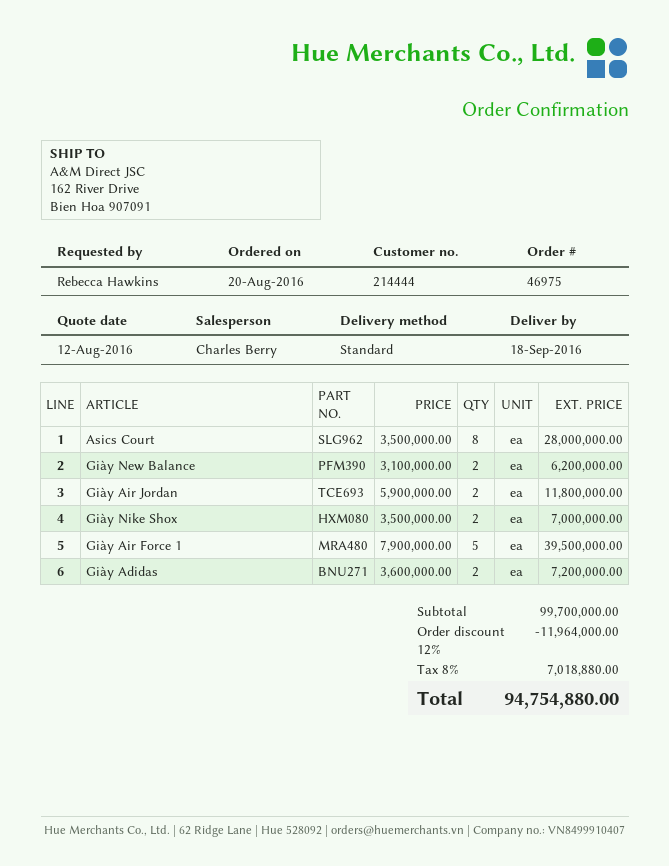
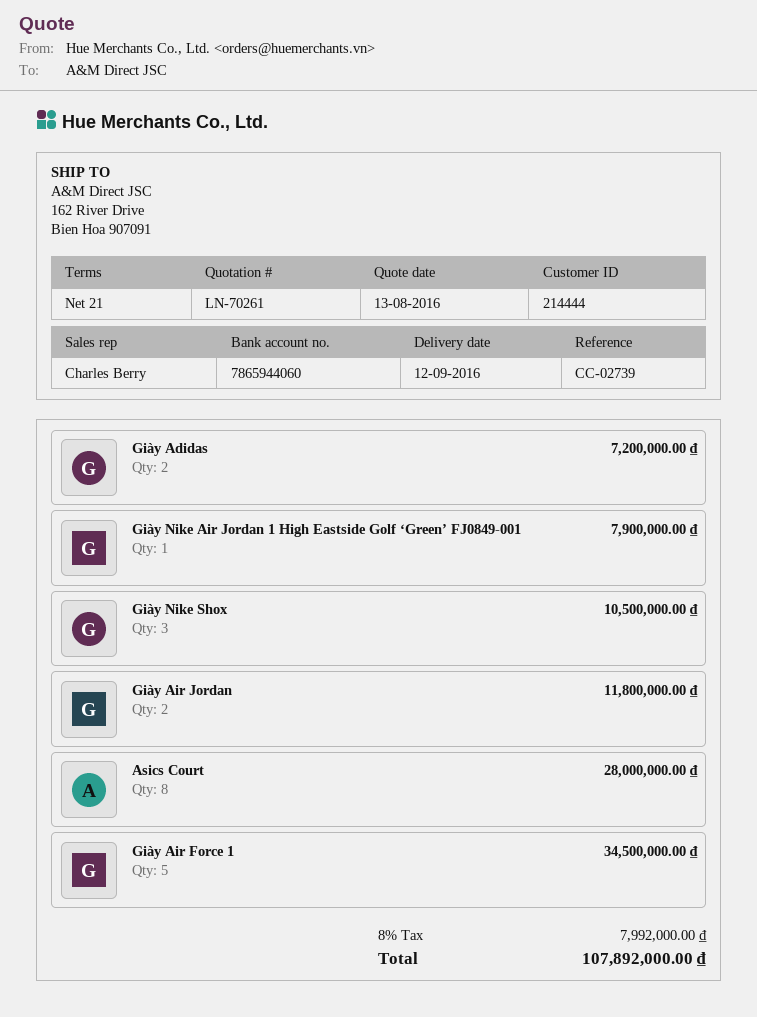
quote date: 2016-08-12 -> 2016-08-13
delivery date: 2016-09-18 -> 2016-09-12
Giày New Balance: 2 for 6200000.00 -> none
Giày Nike Shox: 2 for 7000000.00 -> 3 for 10500000.00
Giày Air Force 1: 5 for 39500000.00 -> 5 for 34500000.00
Giày Nike Air Jordan 1 High Eastside Golf ‘Green’ FJ0849-001: none -> 1 for 7900000.00
discount: 12% = 11964000.00 -> none
tax: 8% = 7018880.00 -> 8% = 7992000.00
total: 94754880.00 -> 107892000.00

